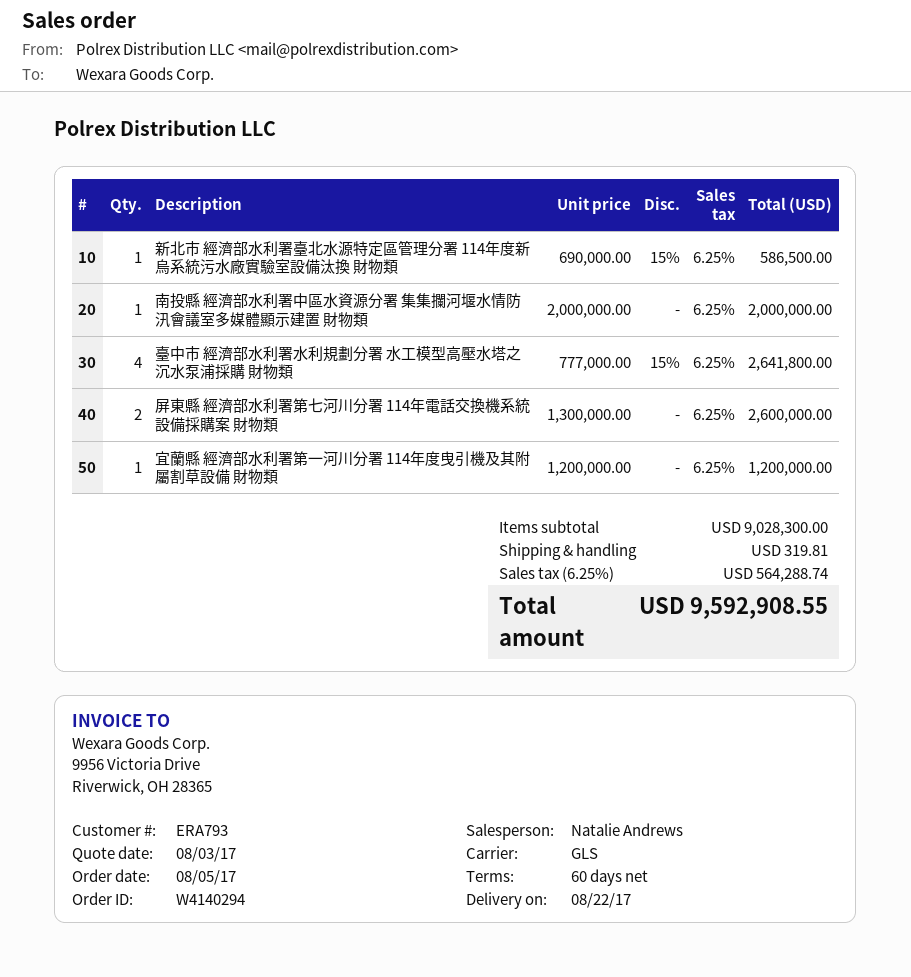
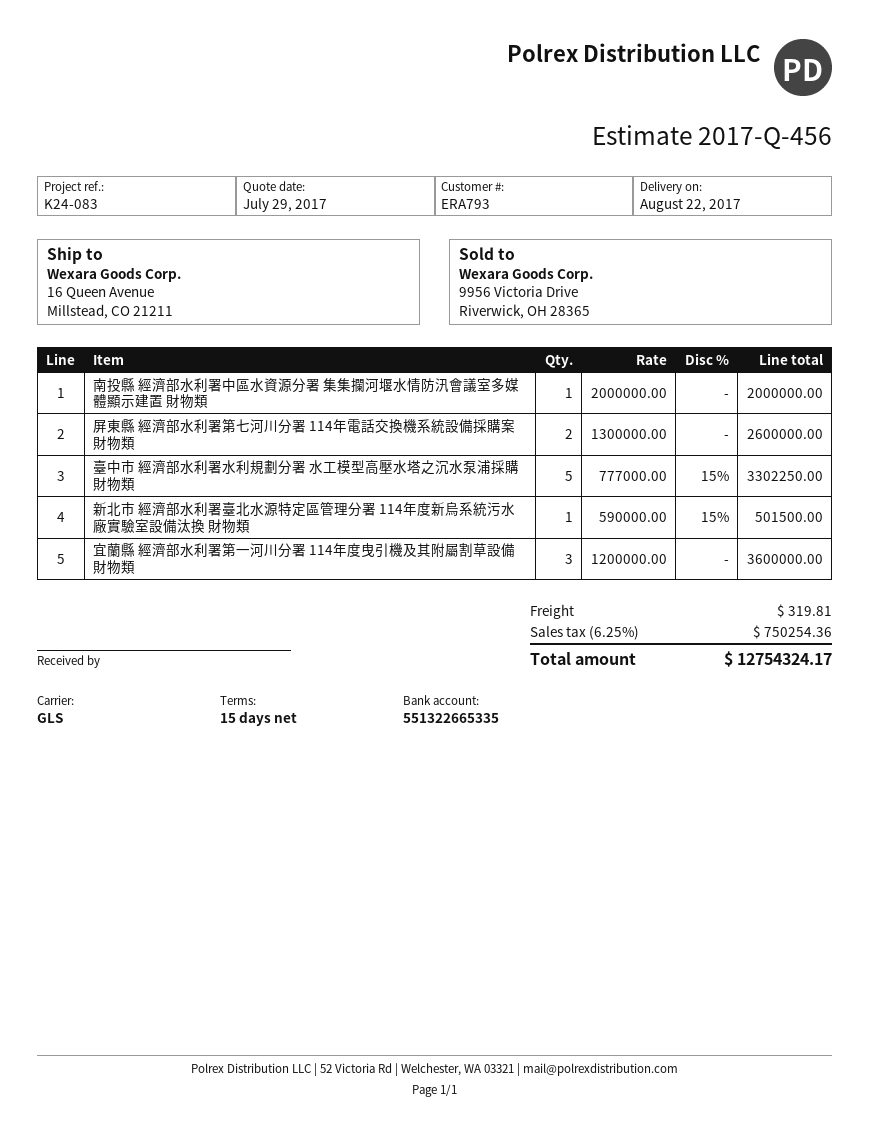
quote date: 2017-08-03 -> 2017-07-29
payment terms: 60 days -> 15 days
新北市 經濟部水利署臺北水源特定區管理分署 114年度新烏系統污水廠實驗室設備汰換 財物類: 1 x 690000.00 - 15% = 586500.00 -> 1 x 590000.00 - 15% = 501500.00
臺中市 經濟部水利署水利規劃分署 水工模型高壓水塔之沉水泵浦採購 財物類: 4 x 777000.00 - 15% = 2641800.00 -> 5 x 777000.00 - 15% = 3302250.00
宜蘭縣 經濟部水利署第一河川分署 114年度曳引機及其附屬割草設備 財物類: 1 x 1200000.00 = 1200000.00 -> 3 x 1200000.00 = 3600000.00
tax: 6.25% = 564288.74 -> 6.25% = 750254.36
total: 9592908.55 -> 12754324.17

